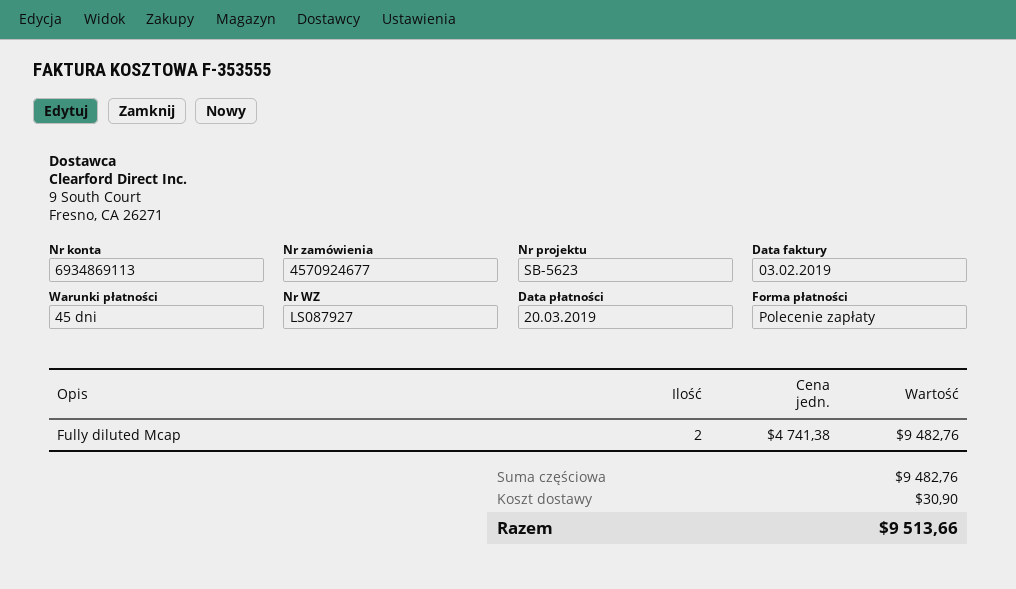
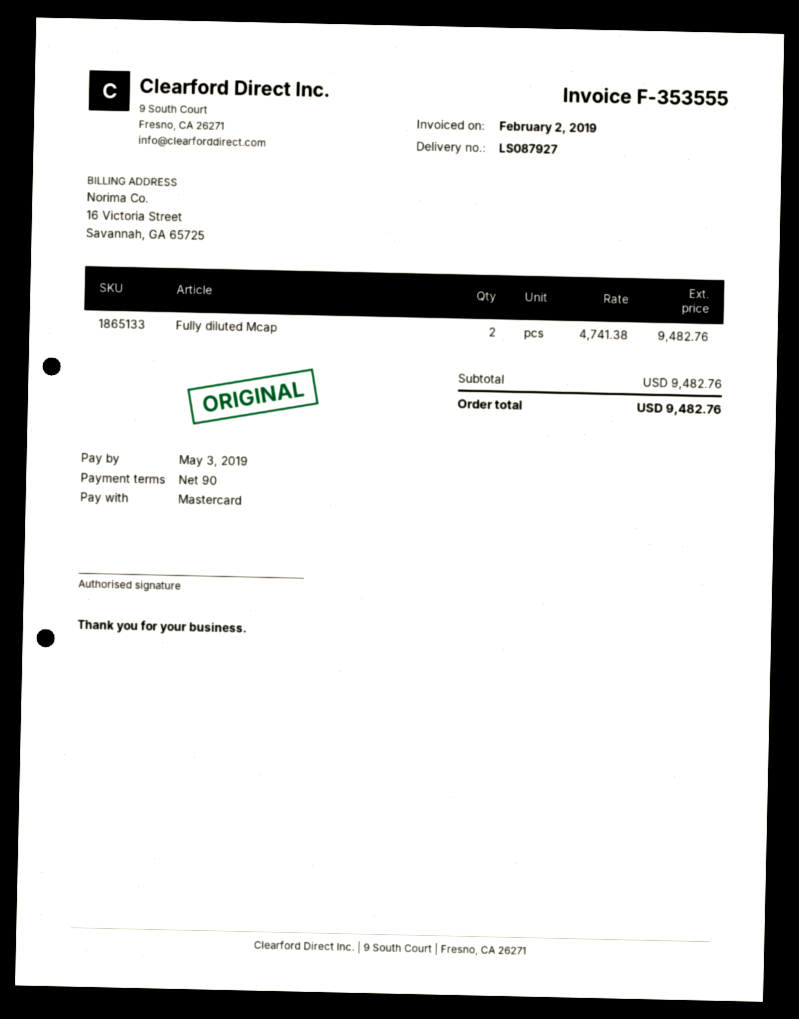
invoice date: 2019-02-03 -> 2019-02-02
payment terms: 45 days -> 90 days
due date: 2019-03-20 -> 2019-05-03
payment method: direct debit -> Mastercard
shipping: 30.90 -> none
total: 9513.66 -> 9482.76

